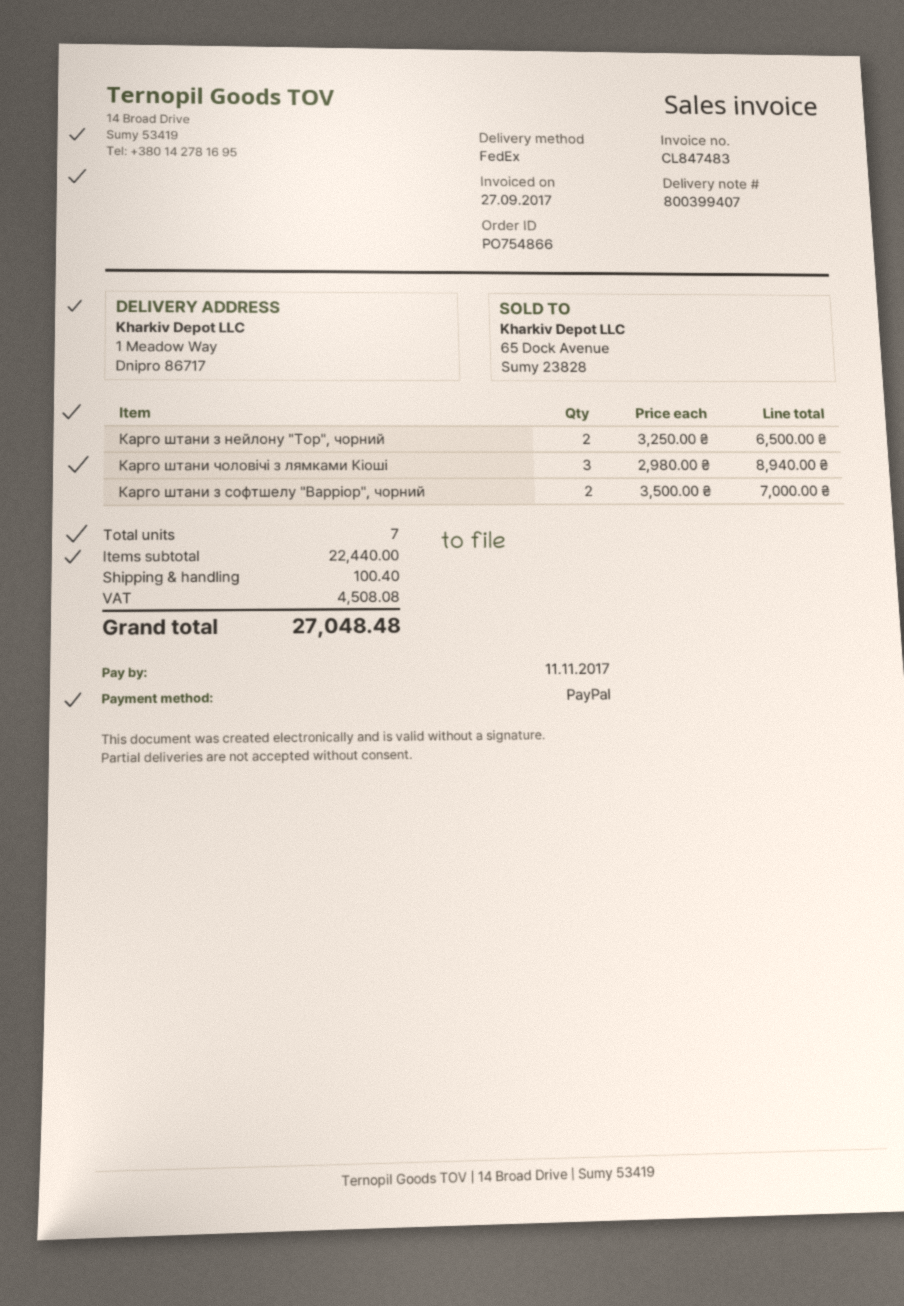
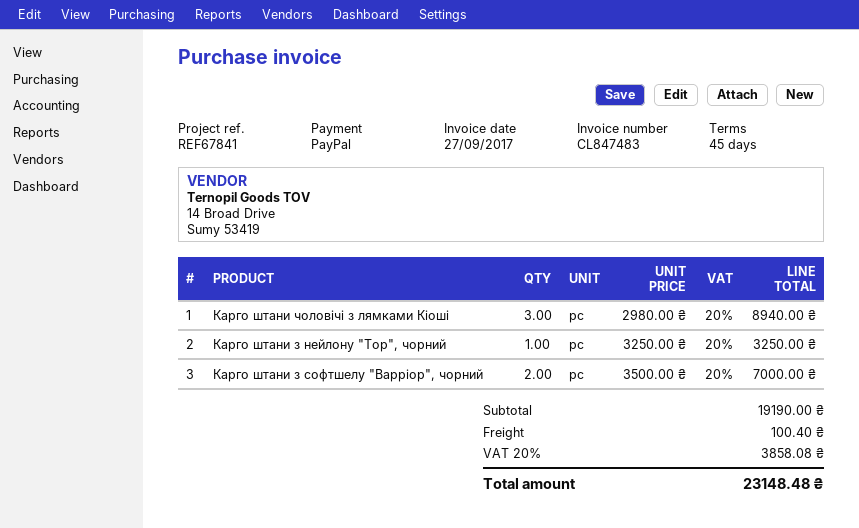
Карго штани з нейлону "Тор", чорний: 2 x 3250.00 = 6500.00 -> 1 x 3250.00 = 3250.00
subtotal: 22440.00 -> 19190.00
tax: 4508.08 -> 3858.08
total: 27048.48 -> 23148.48

